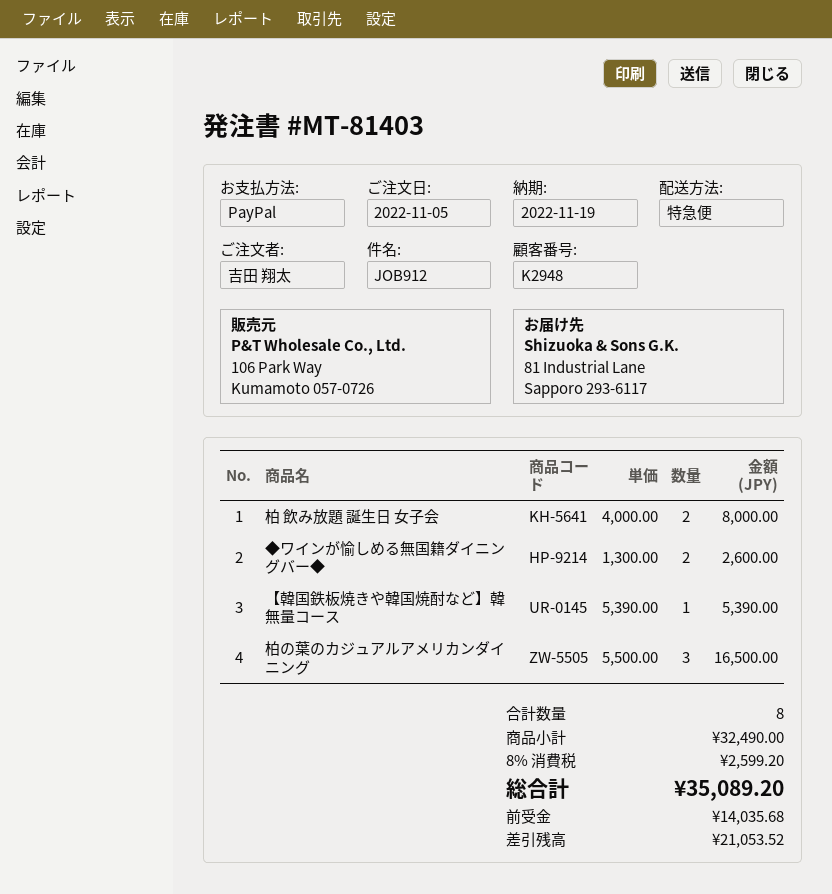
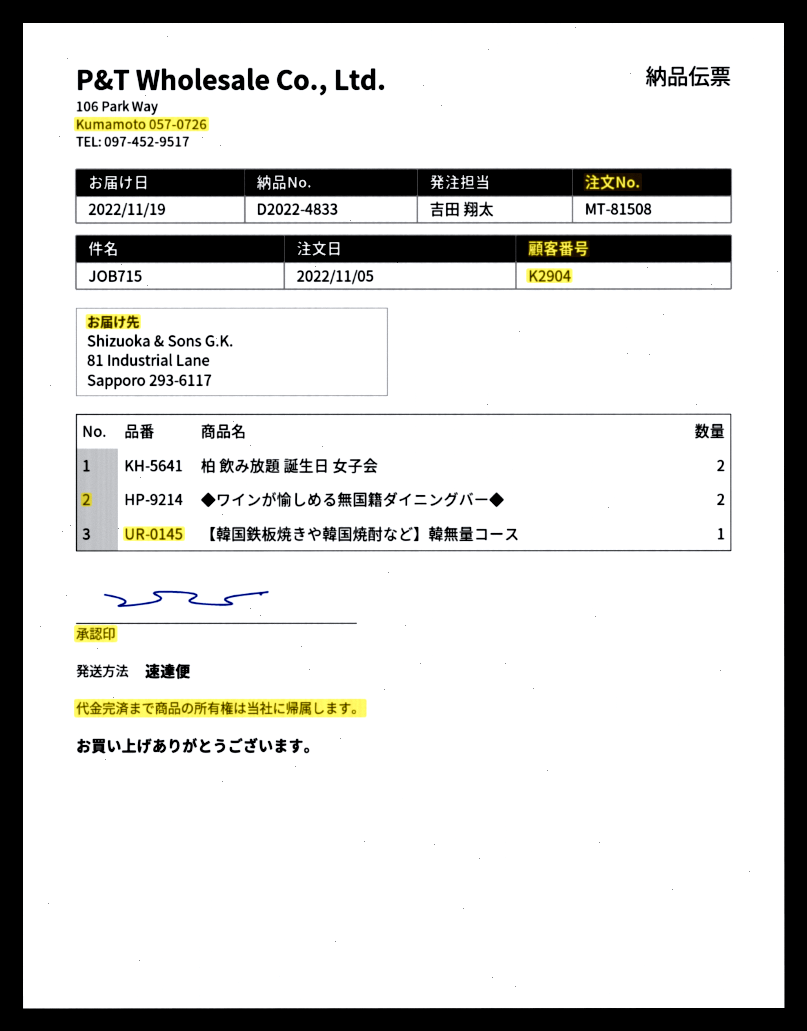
order number: MT-81403 -> MT-81508
customer number: K2948 -> K2904
reference: JOB912 -> JOB715
柏の葉のカジュアルアメリカンダイニング: 3 -> none

